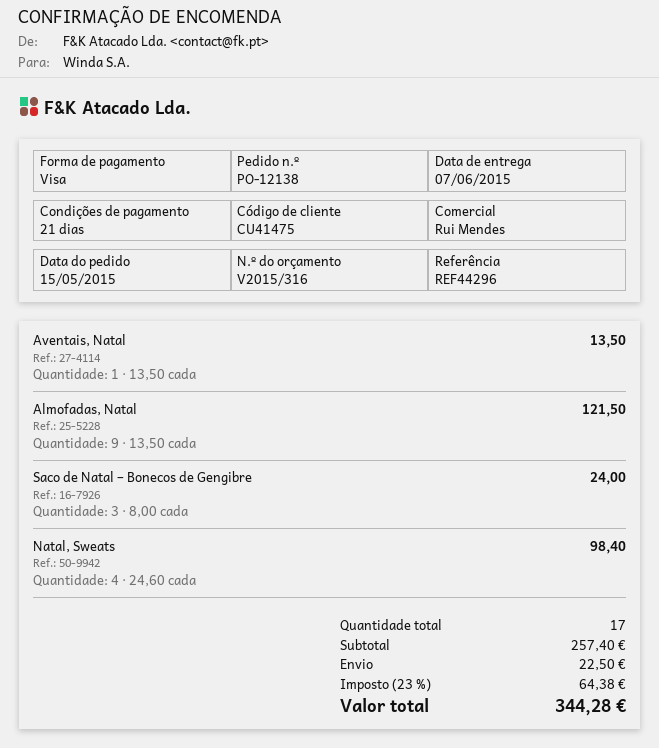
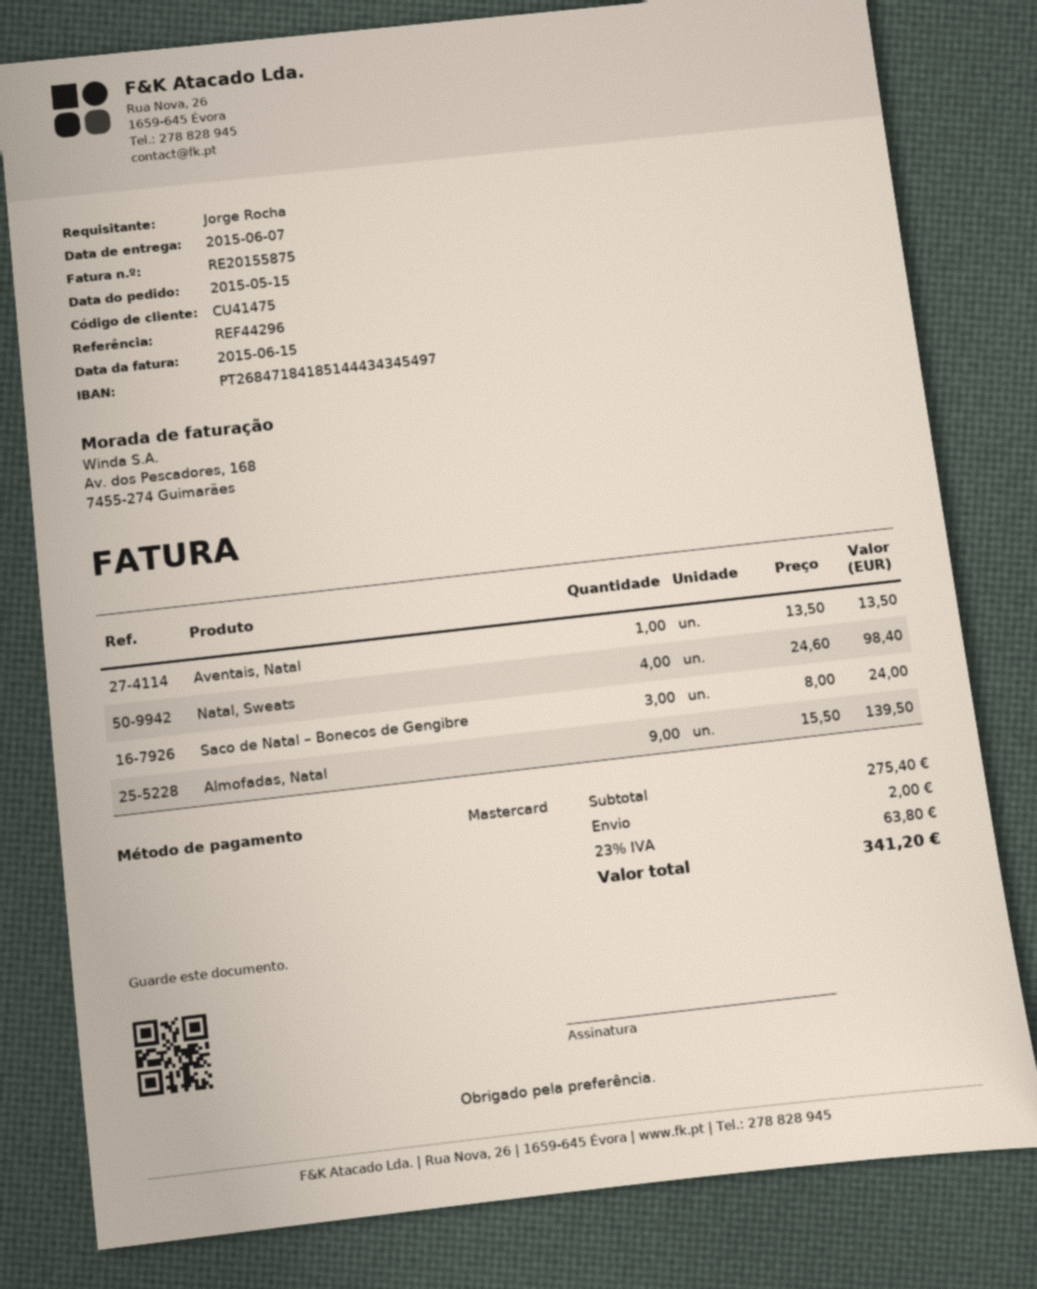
payment method: Visa -> Mastercard
Almofadas, Natal: 9 x 13.50 = 121.50 -> 9 x 15.50 = 139.50
subtotal: 257.40 -> 275.40
shipping: 22.50 -> 2.00
tax: 23% = 64.38 -> 23% = 63.80
total: 344.28 -> 341.20

